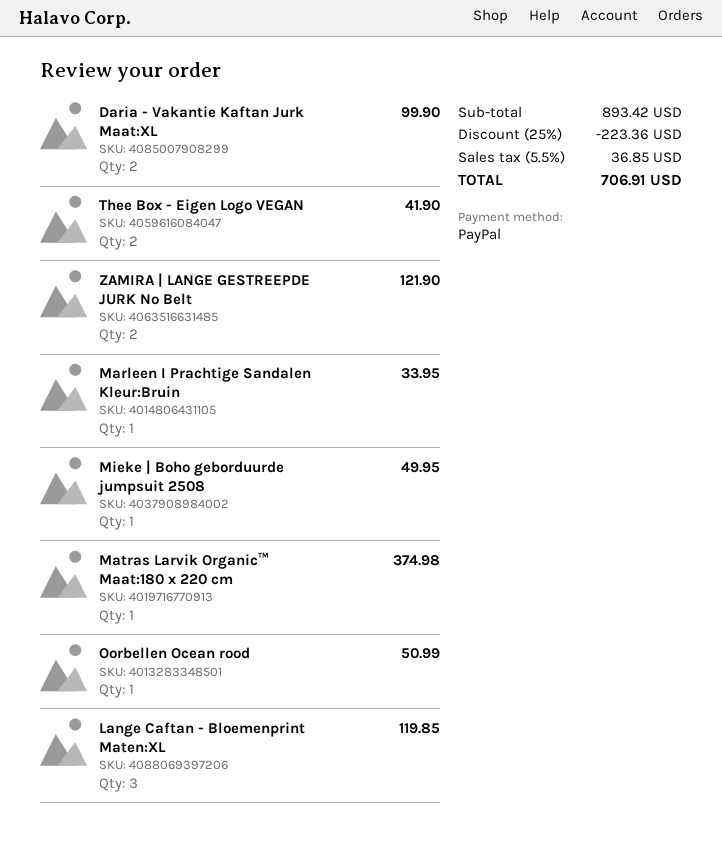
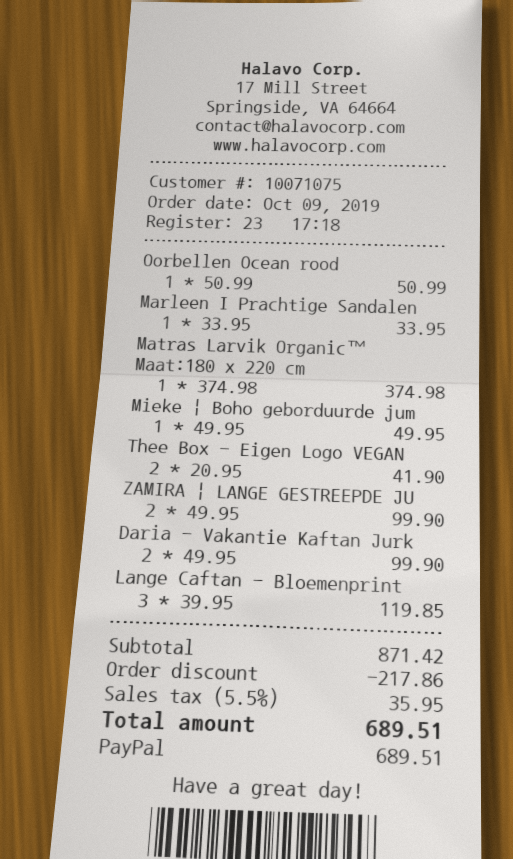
ZAMIRA | LANGE GESTREEPDE JURK No Belt: 2 for 121.90 -> 2 for 99.90
subtotal: 893.42 -> 871.42
discount: 223.36 -> 217.86
tax: 5.5% = 36.85 -> 5.5% = 35.95
total: 706.91 -> 689.51

